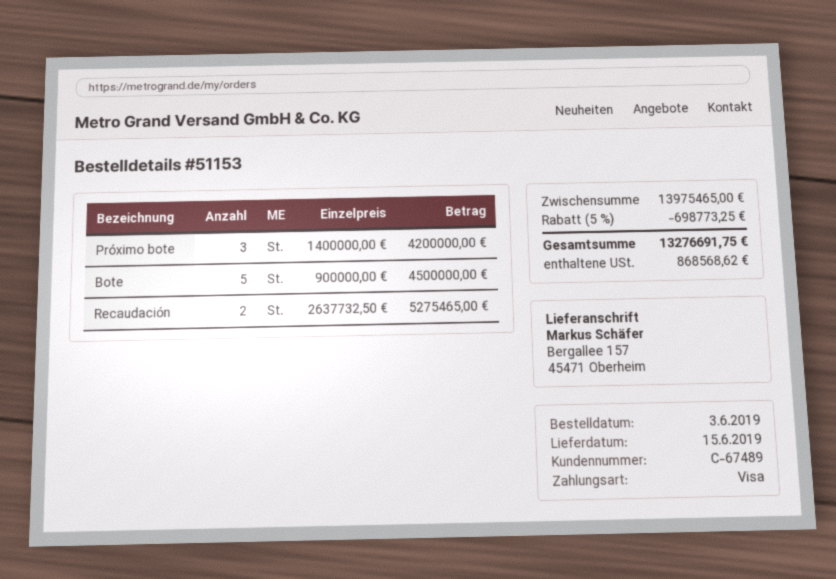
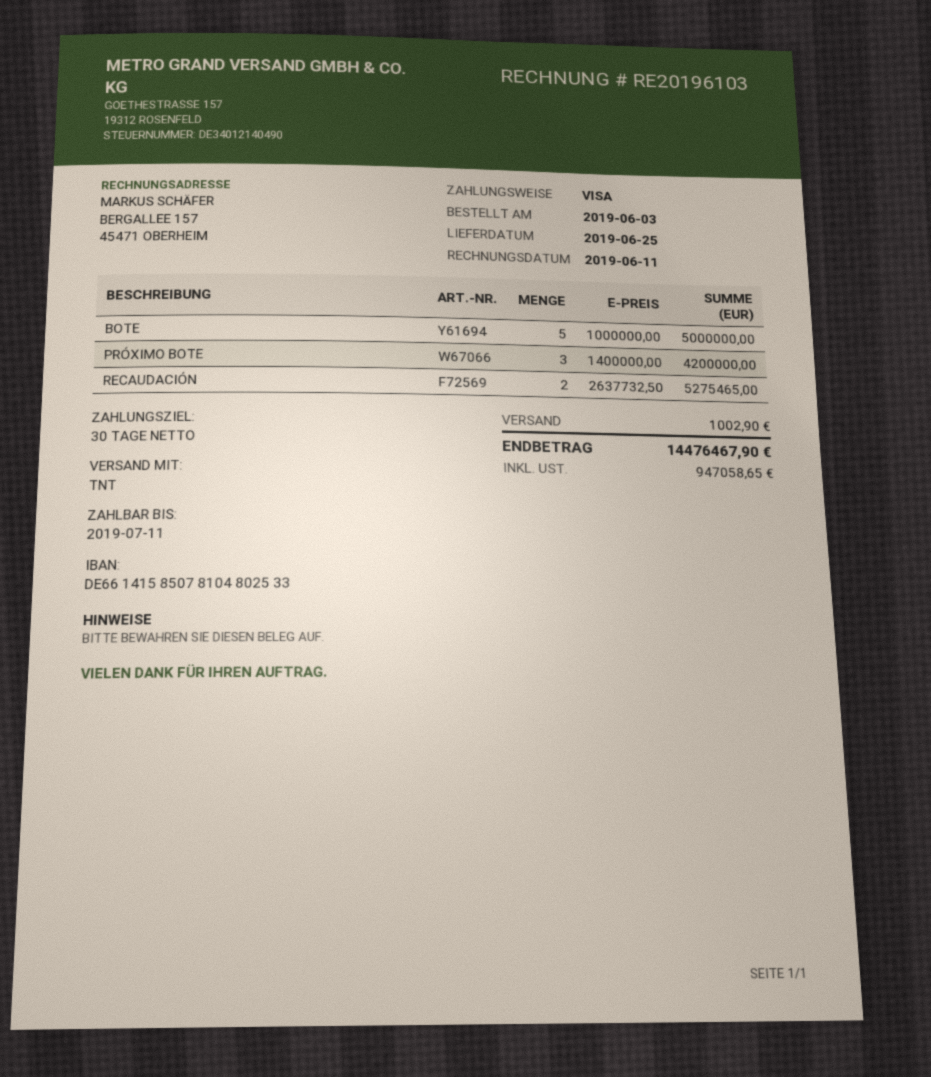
delivery date: 2019-06-15 -> 2019-06-25
Bote: 5 x 900000.00 = 4500000.00 -> 5 x 1000000.00 = 5000000.00
discount: 5% = 698773.25 -> none
shipping: none -> 1002.90
tax: 868568.62 -> 947058.65
total: 13276691.75 -> 14476467.90

